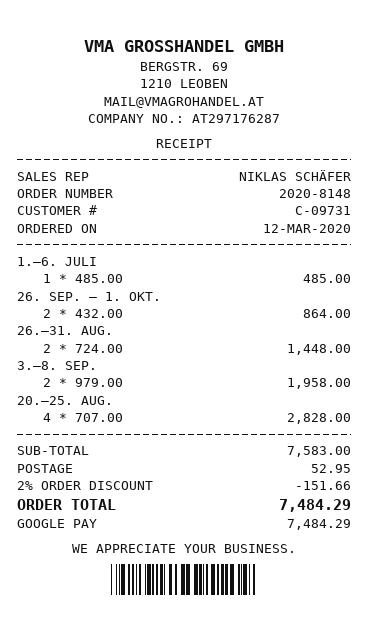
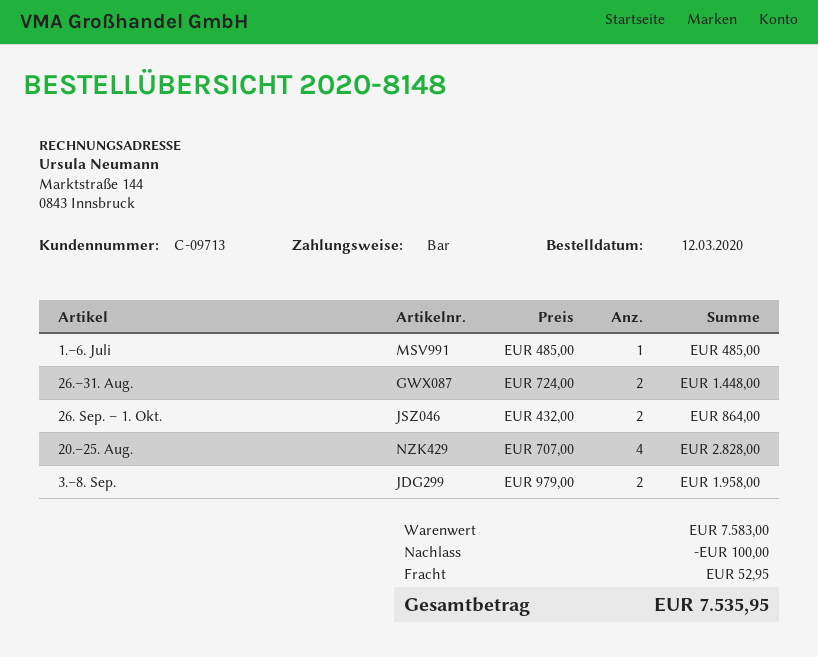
customer number: C-09731 -> C-09713
payment method: Google Pay -> cash
discount: 151.66 -> 100.00
total: 7484.29 -> 7535.95

